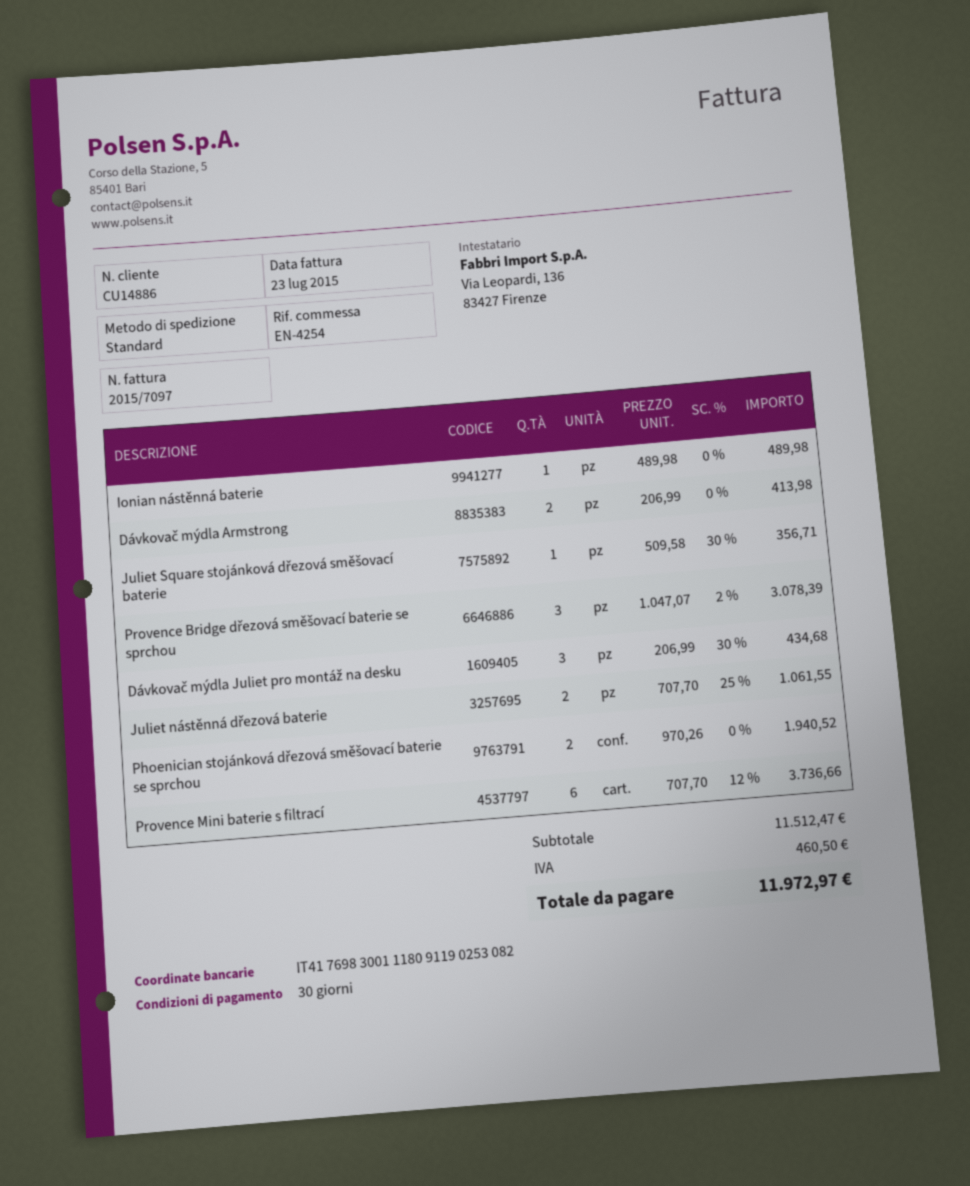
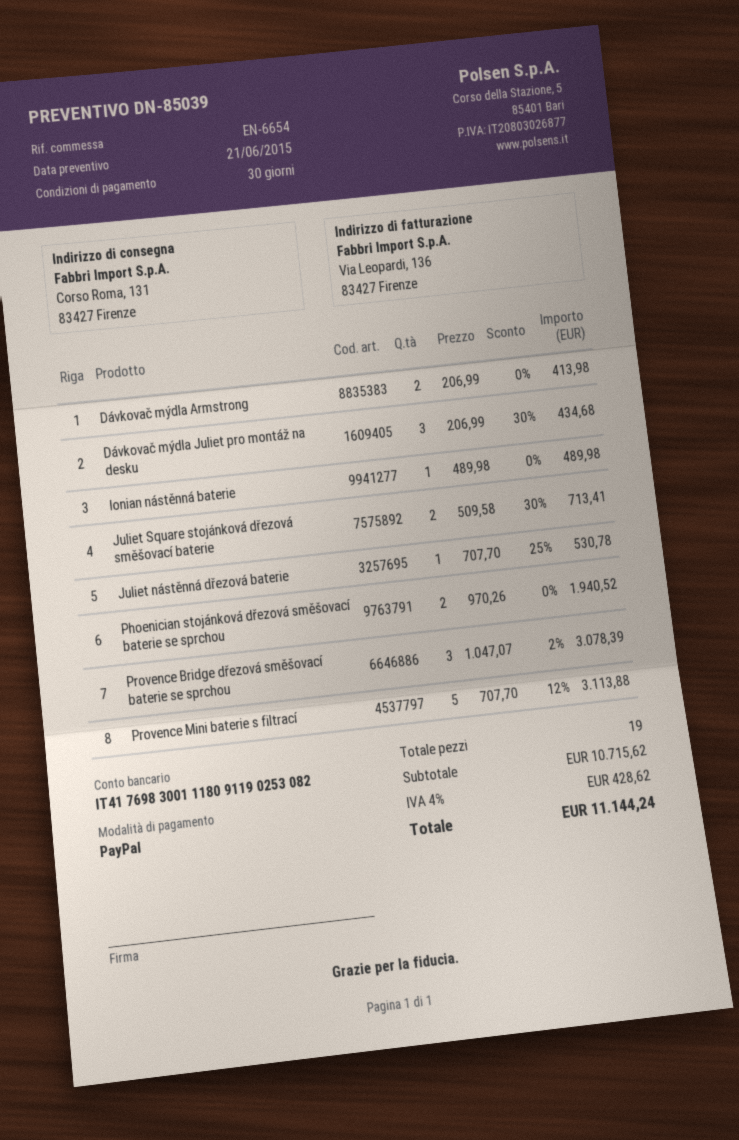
reference: EN-4254 -> EN-6654
Juliet Square stojánková dřezová směšovací baterie: 1 x 509.58 - 30% = 356.71 -> 2 x 509.58 - 30% = 713.41
Juliet nástěnná dřezová baterie: 2 x 707.70 - 25% = 1061.55 -> 1 x 707.70 - 25% = 530.78
Provence Mini baterie s filtrací: 6 x 707.70 - 12% = 3736.66 -> 5 x 707.70 - 12% = 3113.88
subtotal: 11512.47 -> 10715.62
tax: 460.50 -> 428.62
total: 11972.97 -> 11144.24

